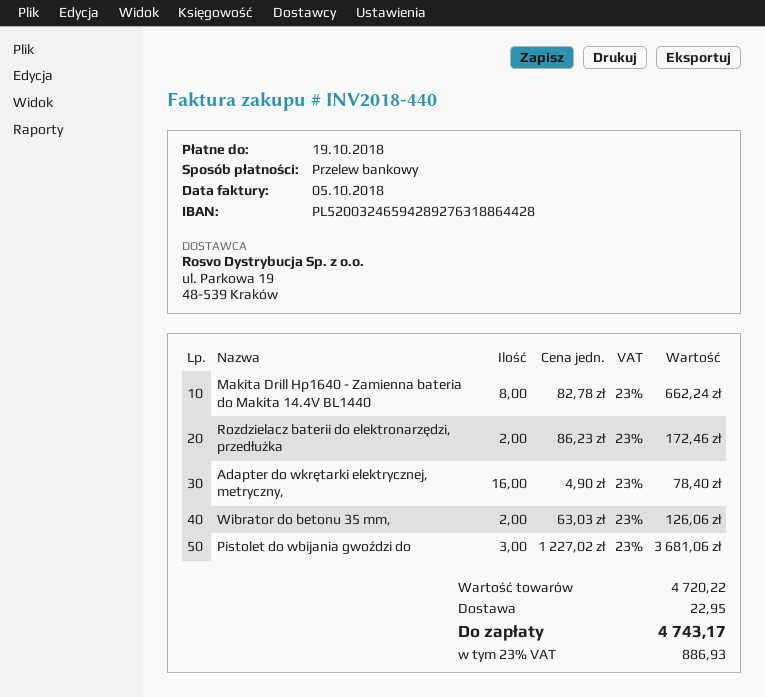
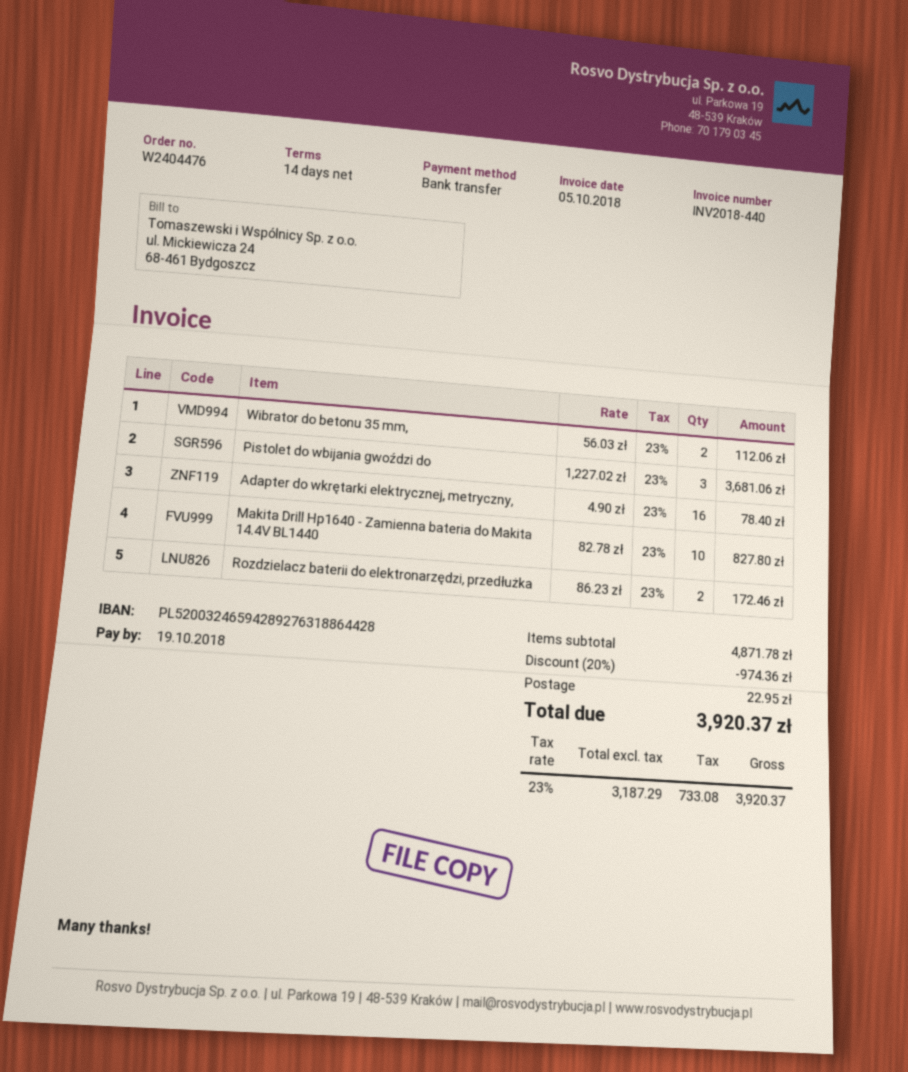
Makita Drill Hp1640 - Zamienna bateria do Makita 14.4V BL1440: 8 x 82.78 = 662.24 -> 10 x 82.78 = 827.80
Wibrator do betonu 35 mm,: 2 x 63.03 = 126.06 -> 2 x 56.03 = 112.06
subtotal: 4720.22 -> 4871.78
discount: none -> 20% = 974.36
tax: 23% = 886.93 -> 23% = 733.08
total: 4743.17 -> 3920.37

